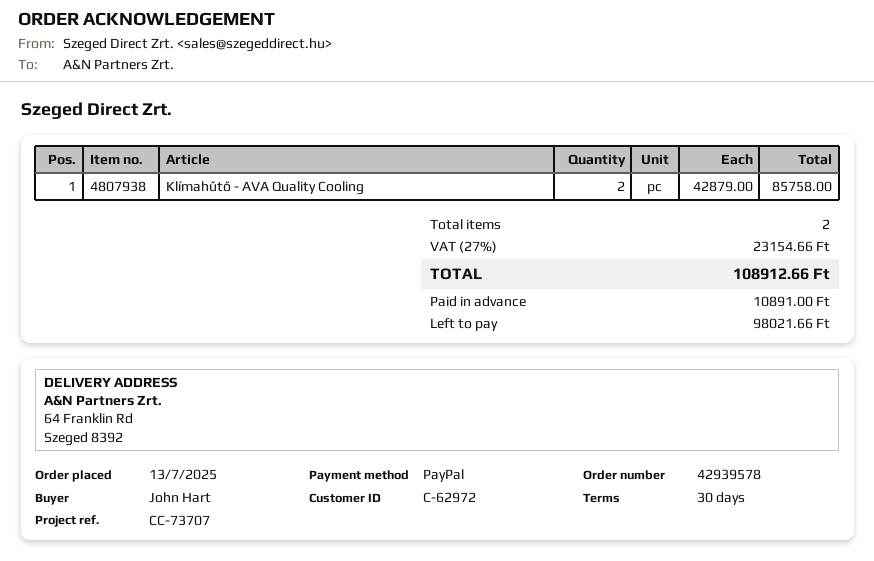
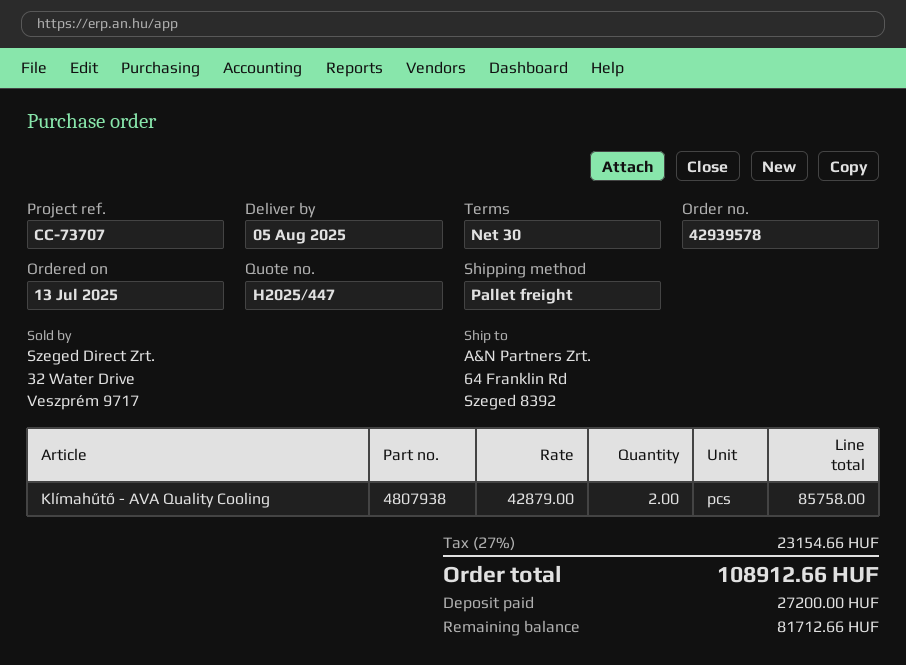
deposit: 10891.00 -> 27200.00
balance: 98021.66 -> 81712.66

